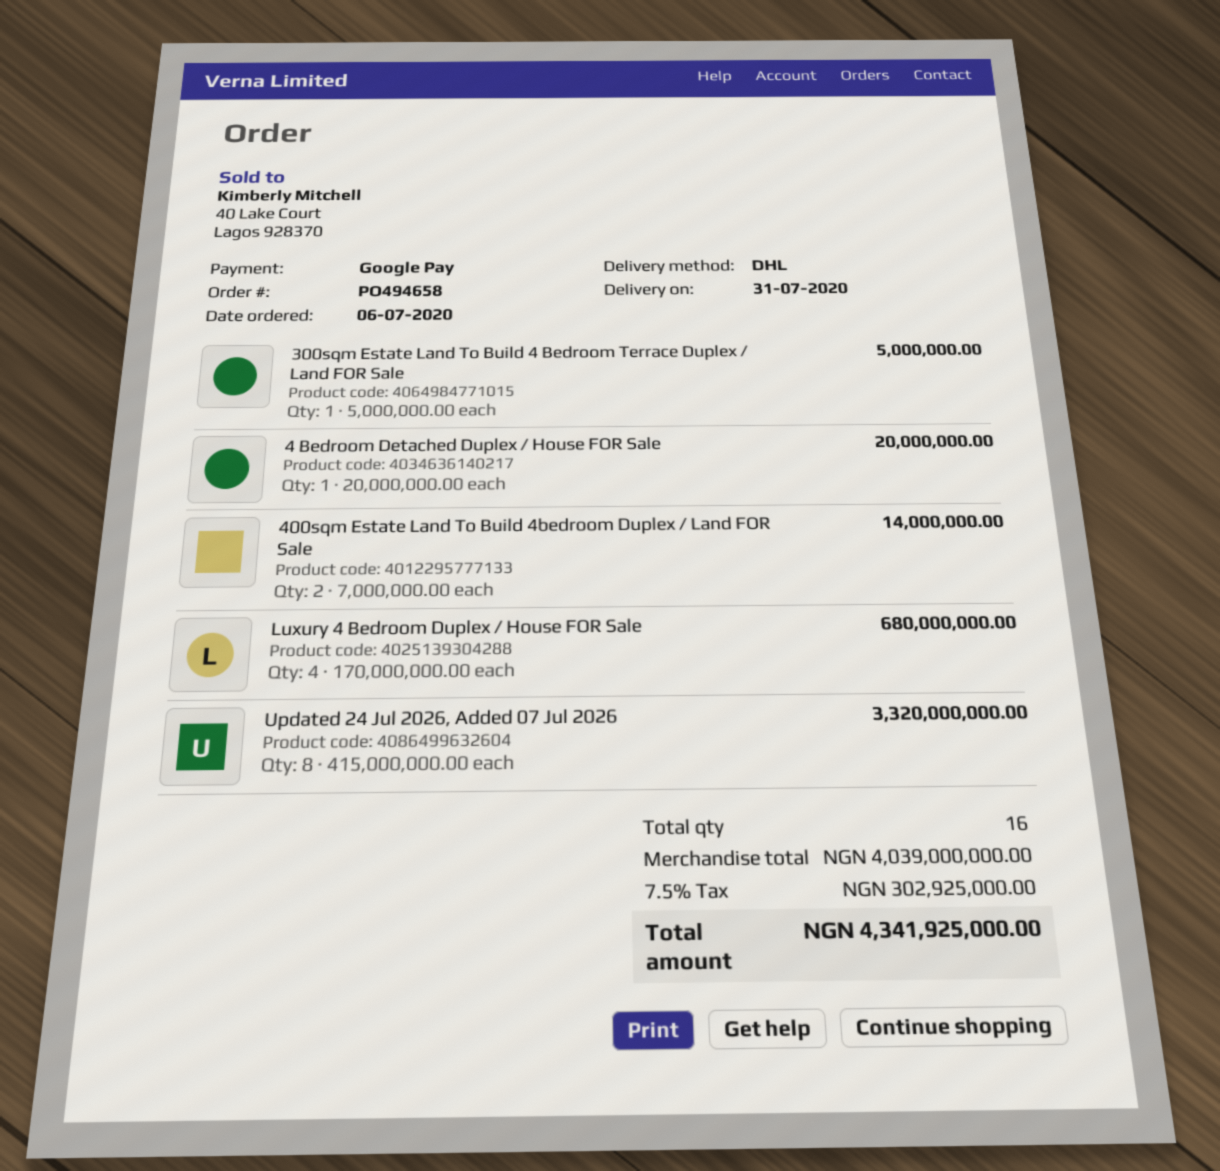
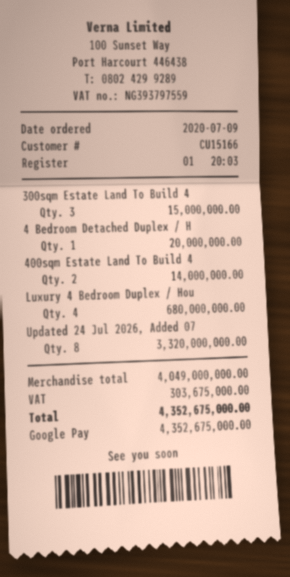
order date: 2020-07-06 -> 2020-07-09
300sqm Estate Land To Build 4 Bedroom Terrace Duplex / Land FOR Sale: 1 for 5000000.00 -> 3 for 15000000.00
subtotal: 4039000000.00 -> 4049000000.00
tax: 302925000.00 -> 303675000.00
total: 4341925000.00 -> 4352675000.00

